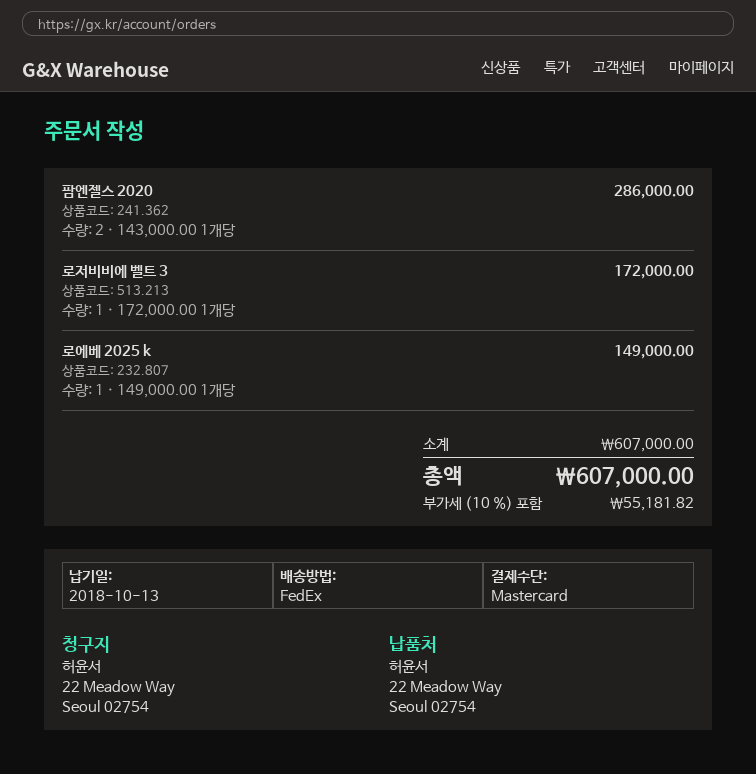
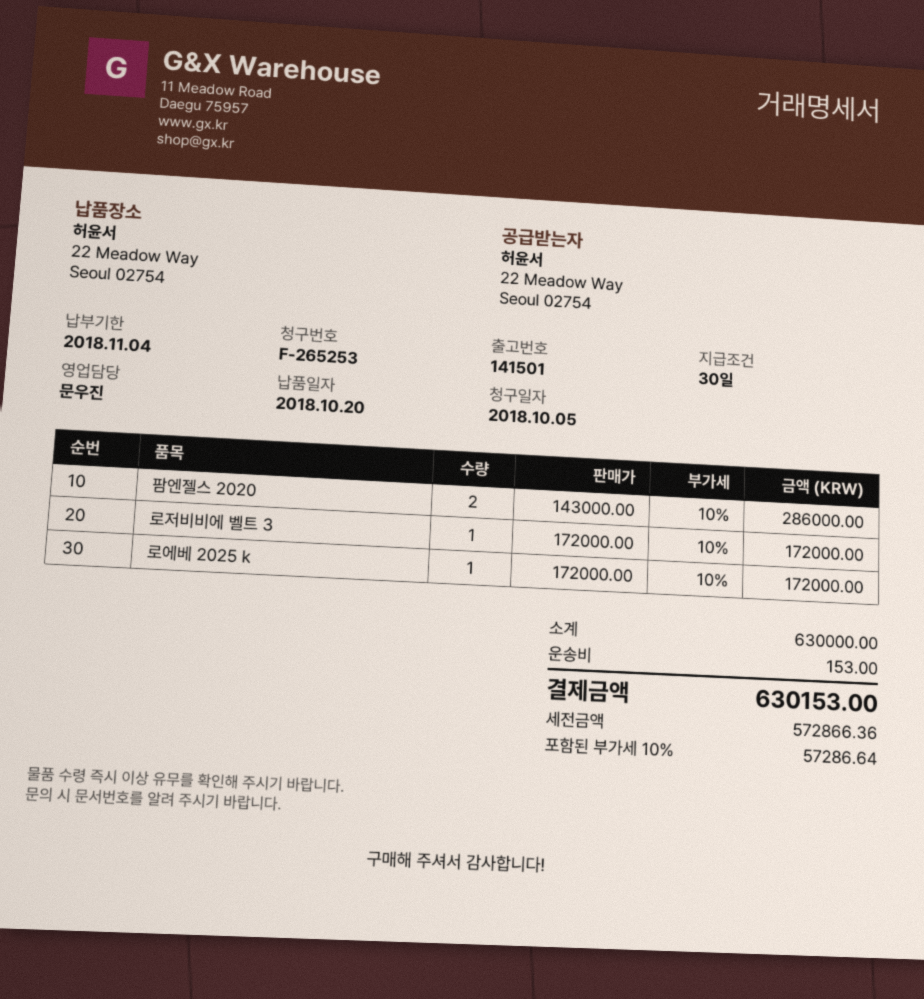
delivery date: 2018-10-13 -> 2018-10-20
로에베 2025 k: 1 x 149000.00 = 149000.00 -> 1 x 172000.00 = 172000.00
subtotal: 607000.00 -> 630000.00
shipping: none -> 153.00
tax: 10% = 55181.82 -> 10% = 57286.64
total: 607000.00 -> 630153.00

